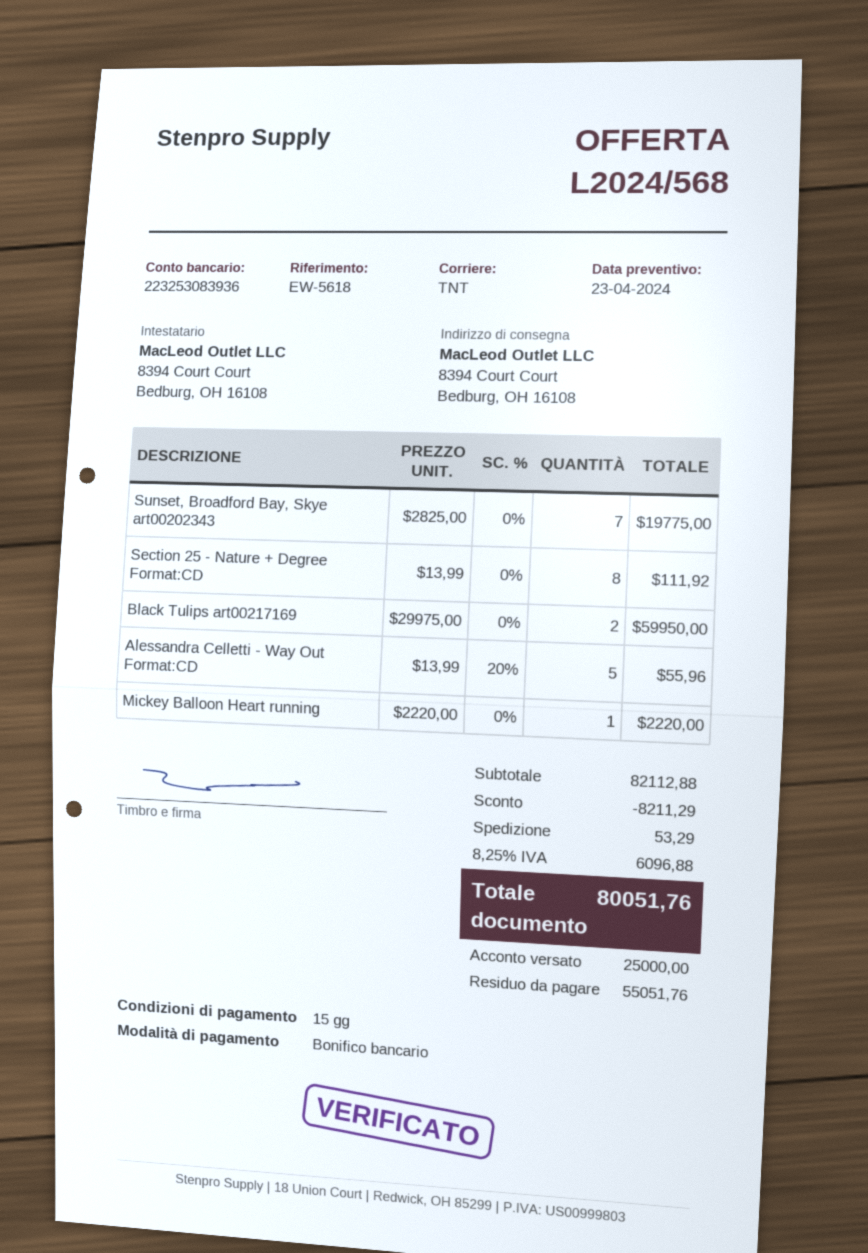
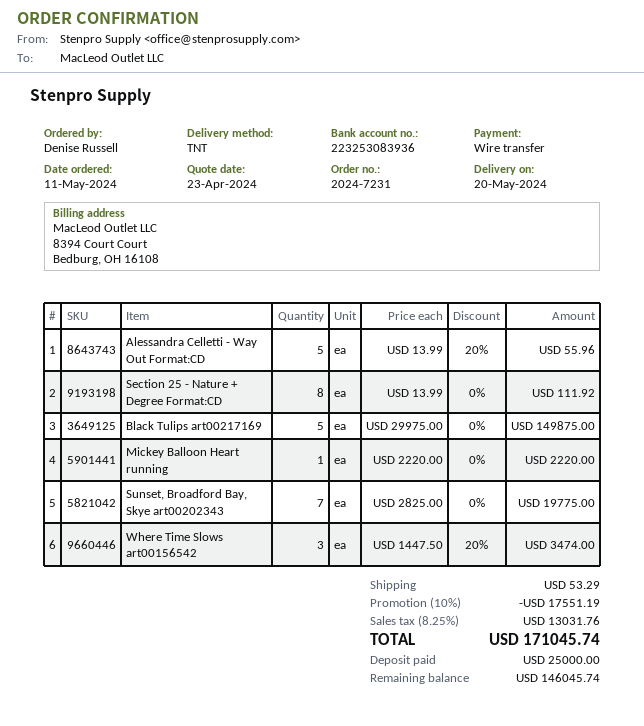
Black Tulips art00217169: 2 x 29975.00 = 59950.00 -> 5 x 29975.00 = 149875.00
Where Time Slows art00156542: none -> 3 x 1447.50 - 20% = 3474.00
discount: 8211.29 -> 17551.19
tax: 8.25% = 6096.88 -> 8.25% = 13031.76
total: 80051.76 -> 171045.74
balance: 55051.76 -> 146045.74

